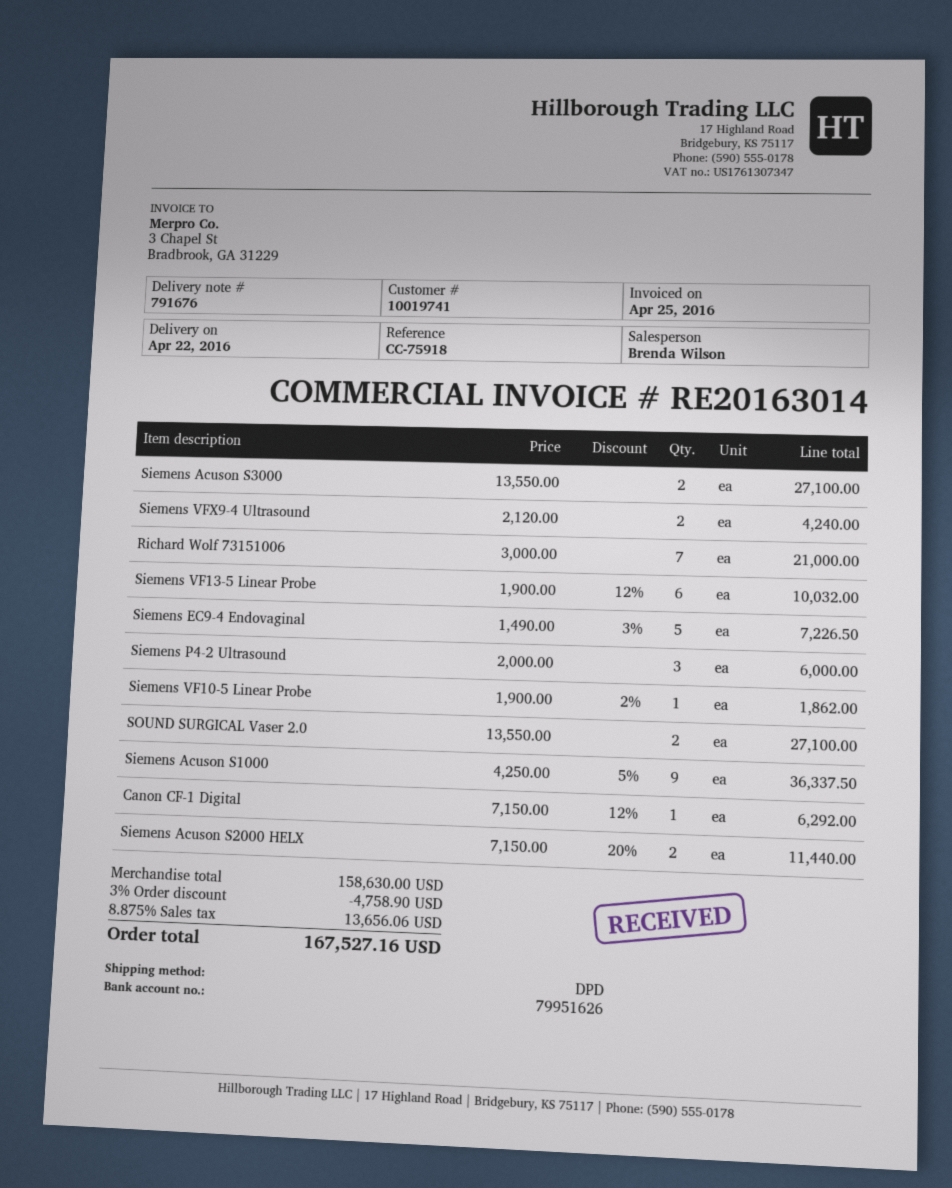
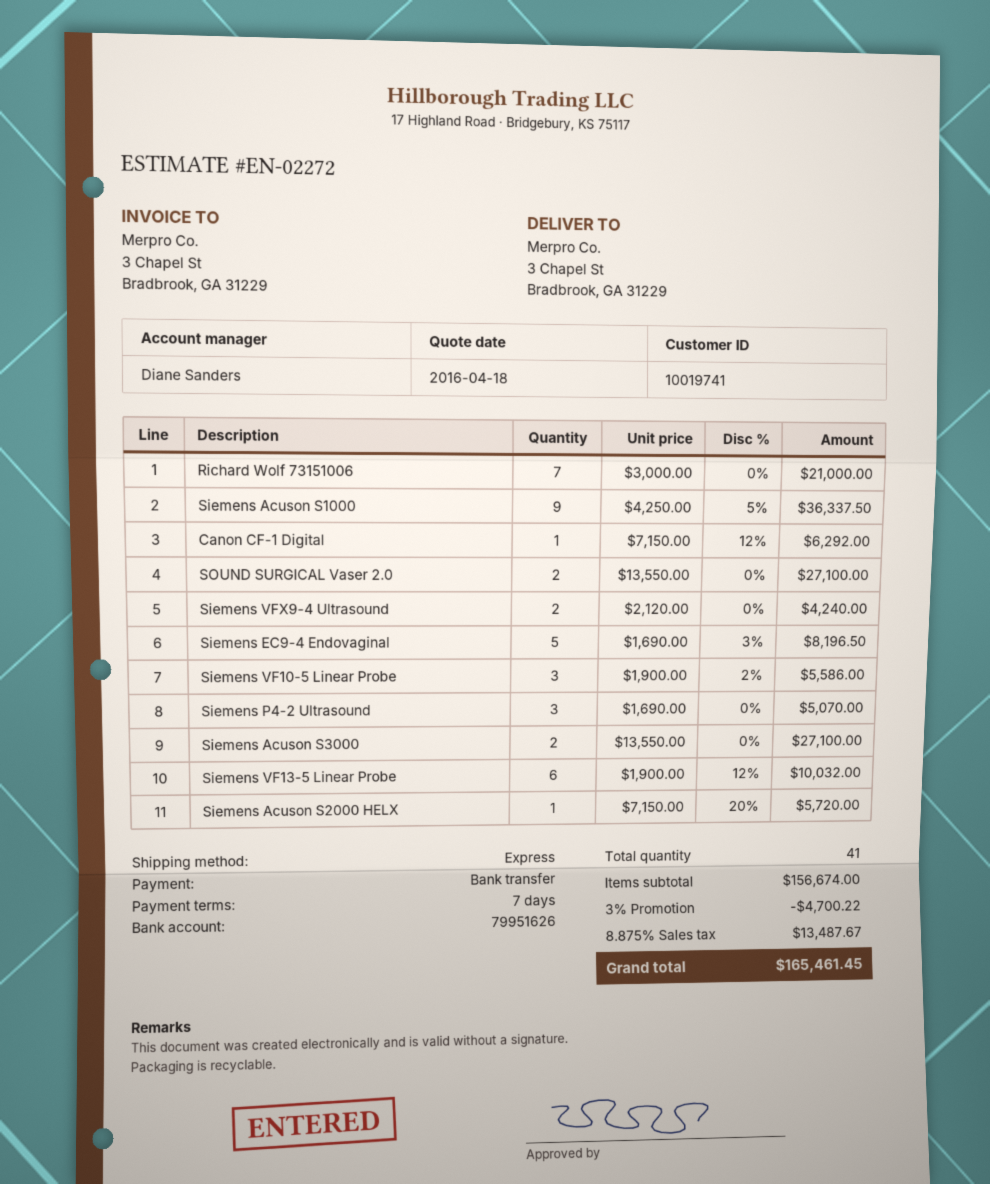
sales rep: Brenda Wilson -> Diane Sanders
shipping method: DPD -> express
Siemens EC9-4 Endovaginal: 5 x 1490.00 - 3% = 7226.50 -> 5 x 1690.00 - 3% = 8196.50
Siemens P4-2 Ultrasound: 3 x 2000.00 = 6000.00 -> 3 x 1690.00 = 5070.00
Siemens VF10-5 Linear Probe: 1 x 1900.00 - 2% = 1862.00 -> 3 x 1900.00 - 2% = 5586.00
Siemens Acuson S2000 HELX: 2 x 7150.00 - 20% = 11440.00 -> 1 x 7150.00 - 20% = 5720.00
subtotal: 158630.00 -> 156674.00
discount: 3% = 4758.90 -> 3% = 4700.22
tax: 8.875% = 13656.06 -> 8.875% = 13487.67
total: 167527.16 -> 165461.45

